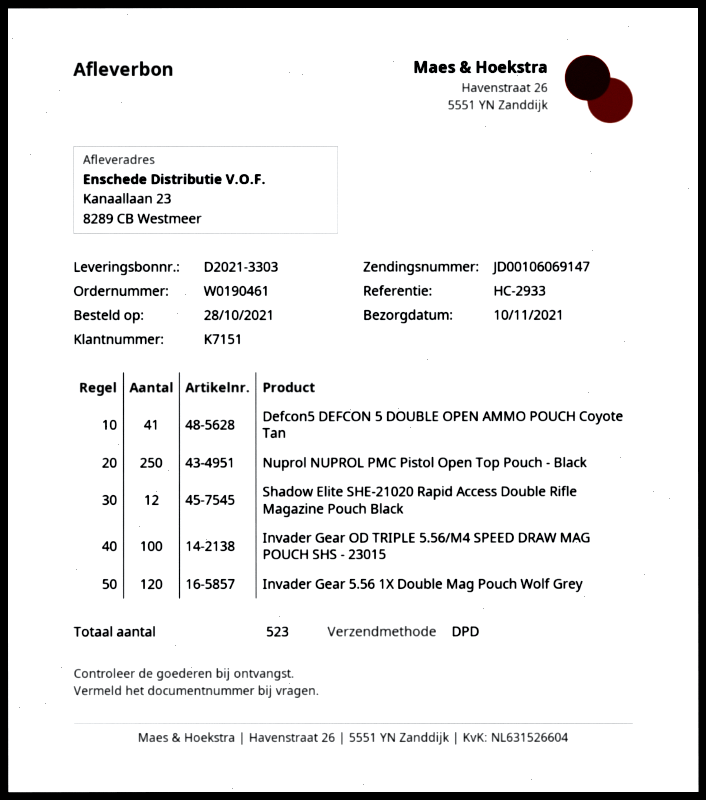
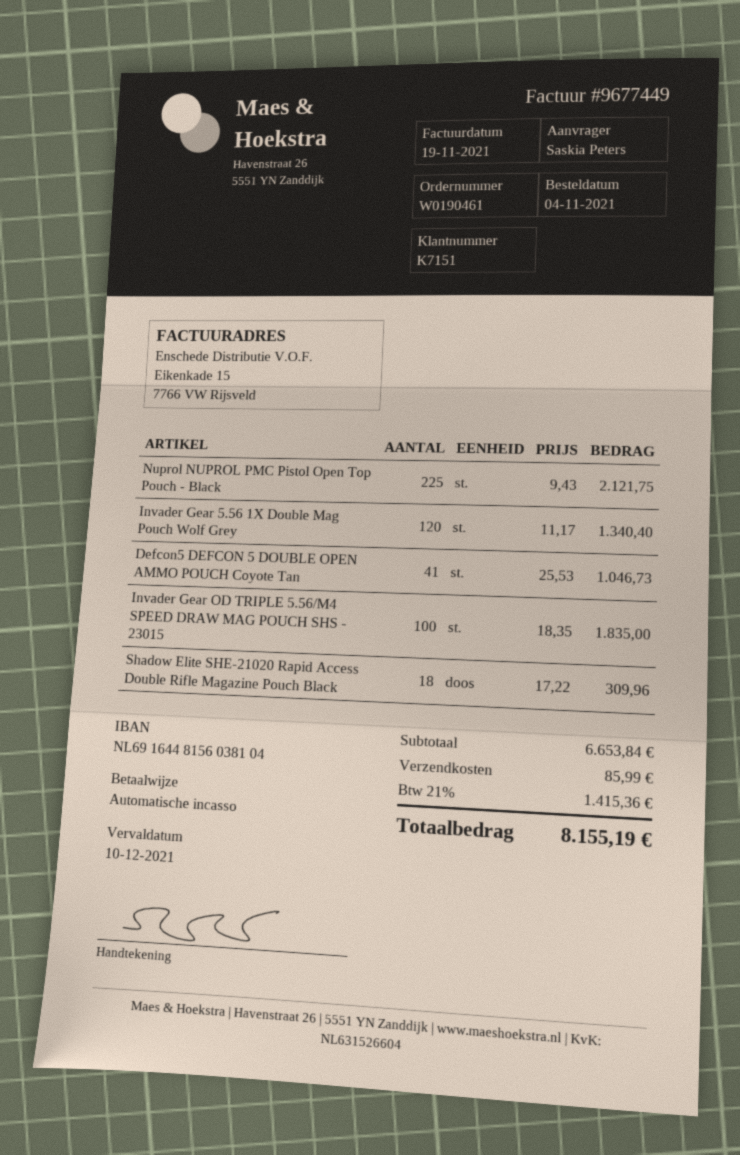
order date: 2021-10-28 -> 2021-11-04
Nuprol NUPROL PMC Pistol Open Top Pouch - Black: 250 -> 225
Shadow Elite SHE-21020 Rapid Access Double Rifle Magazine Pouch Black: 12 -> 18

